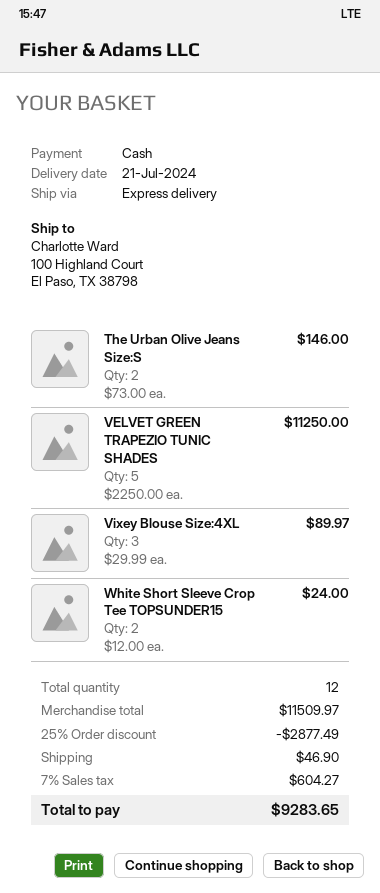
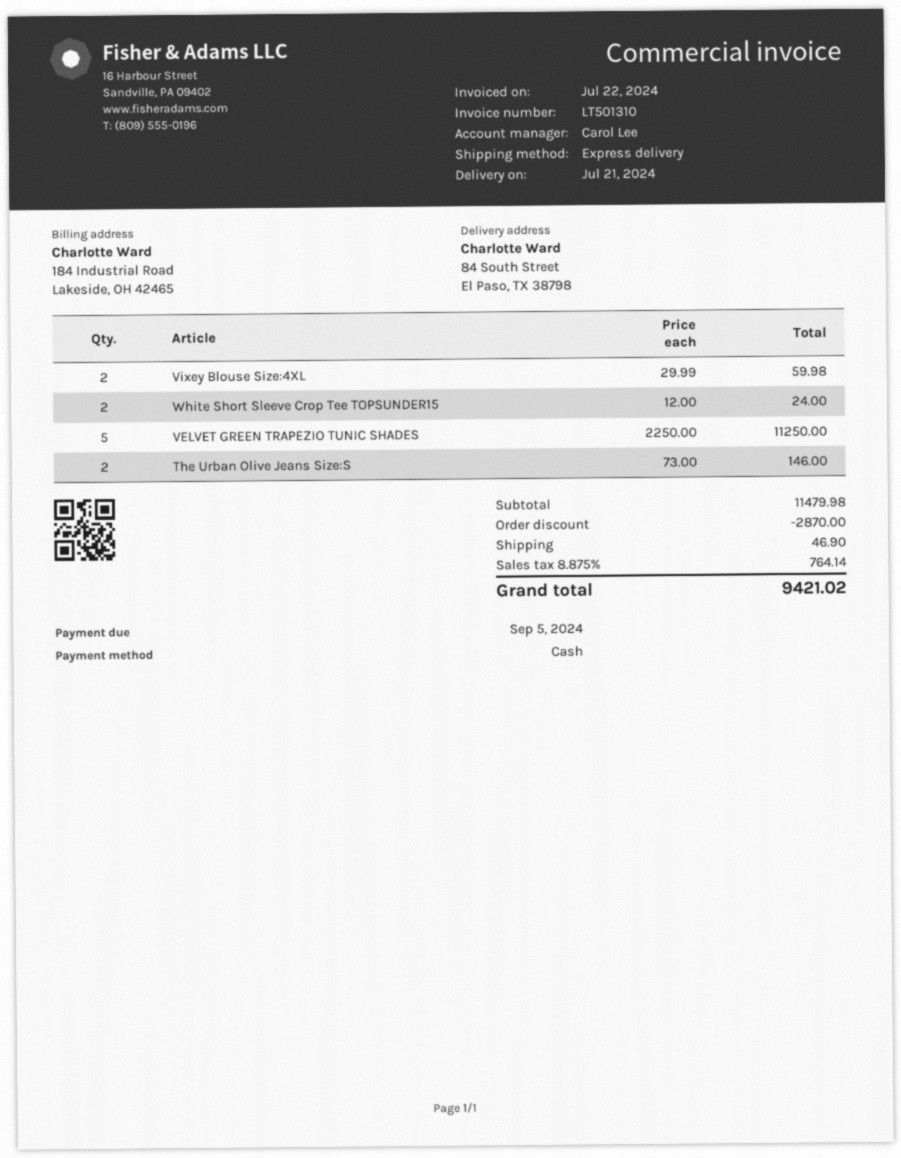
ship to: 100 Highland Court, El Paso, TX 38798 -> 84 South Street, El Paso, TX 38798
Vixey Blouse Size:4XL: 3 x 29.99 = 89.97 -> 2 x 29.99 = 59.98
subtotal: 11509.97 -> 11479.98
discount: 2877.49 -> 2870.00
tax: 7% = 604.27 -> 8.875% = 764.14
total: 9283.65 -> 9421.02

